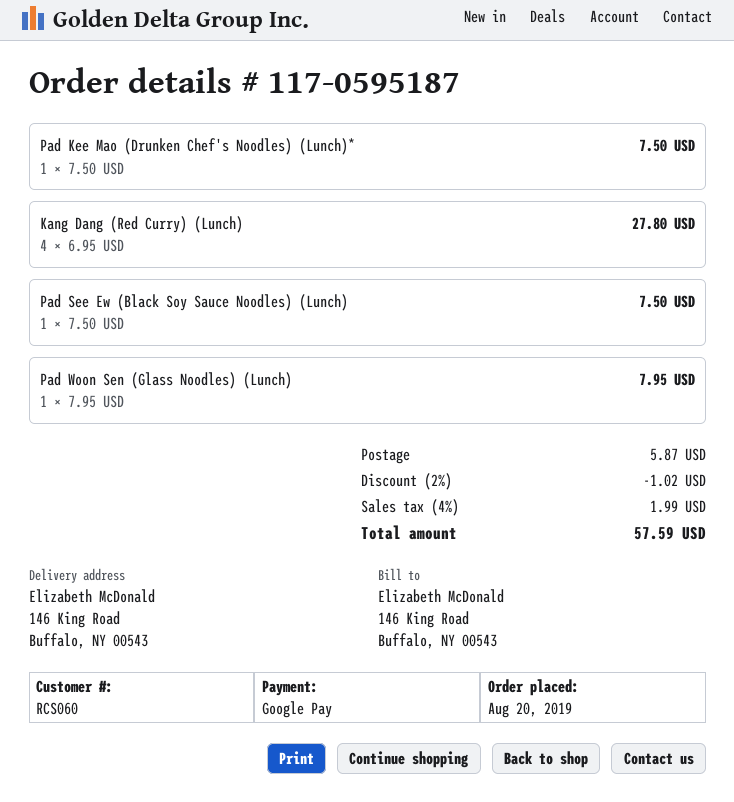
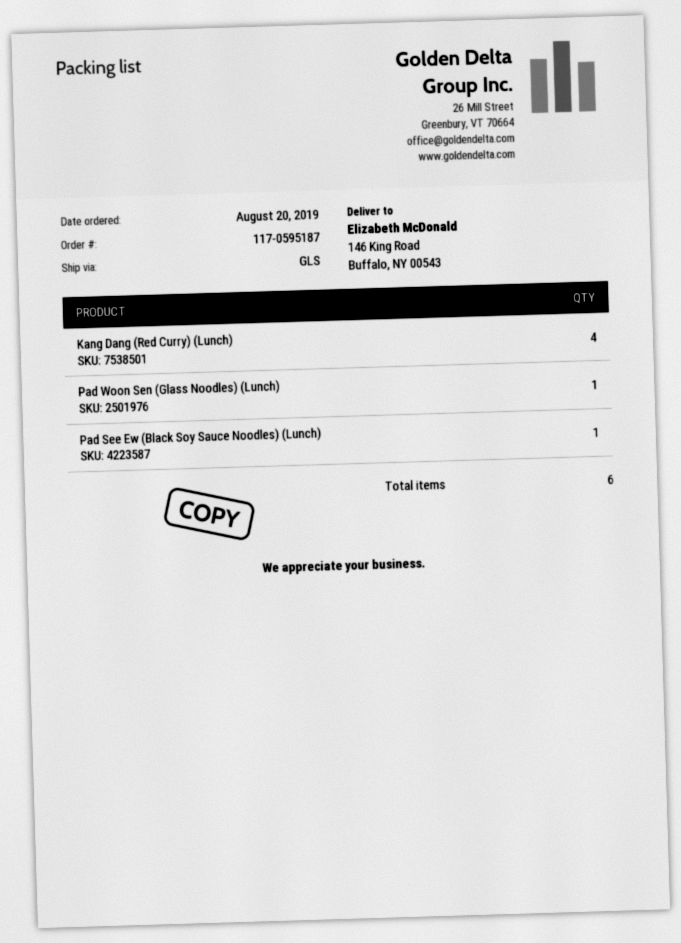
Pad Kee Mao (Drunken Chef's Noodles) (Lunch)*: 1 -> none

